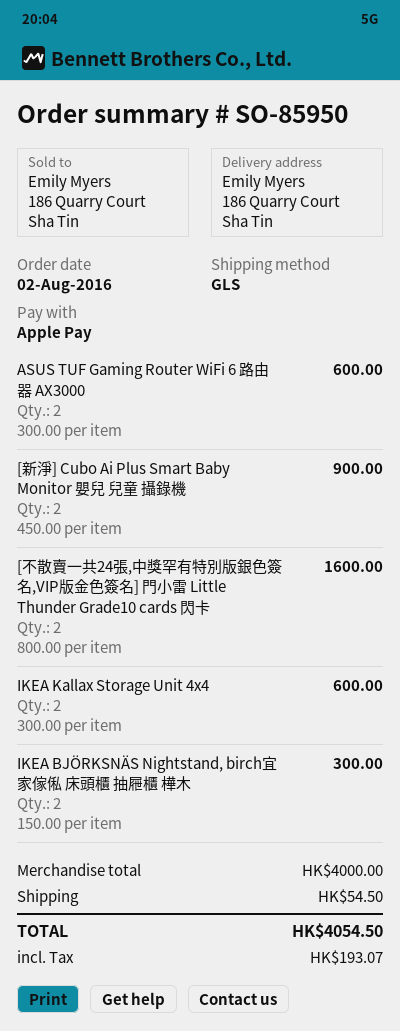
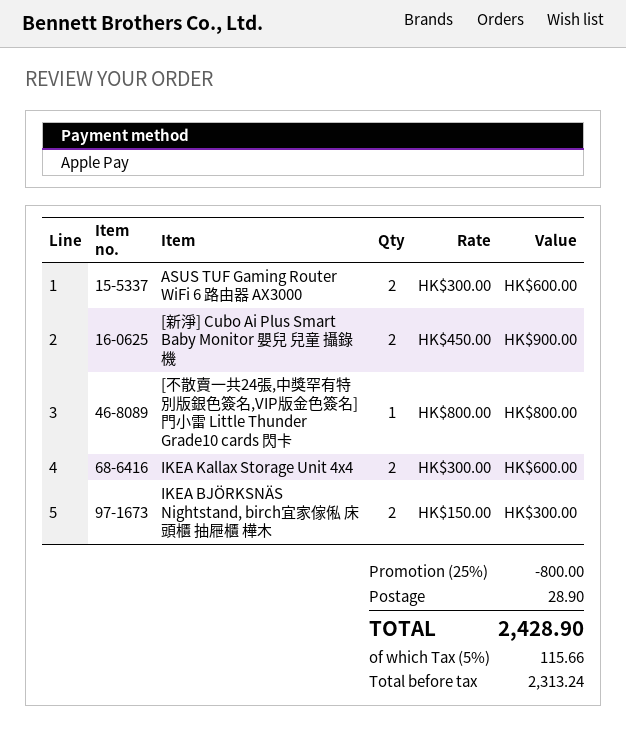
[不散賣一共24張,中獎罕有特別版銀色簽名,VIP版金色簽名] 門小雷 Little Thunder Grade10 cards 閃卡: 2 x 800.00 = 1600.00 -> 1 x 800.00 = 800.00
discount: none -> 25% = 800.00
shipping: 54.50 -> 28.90
tax: 193.07 -> 115.66
total: 4054.50 -> 2428.90

